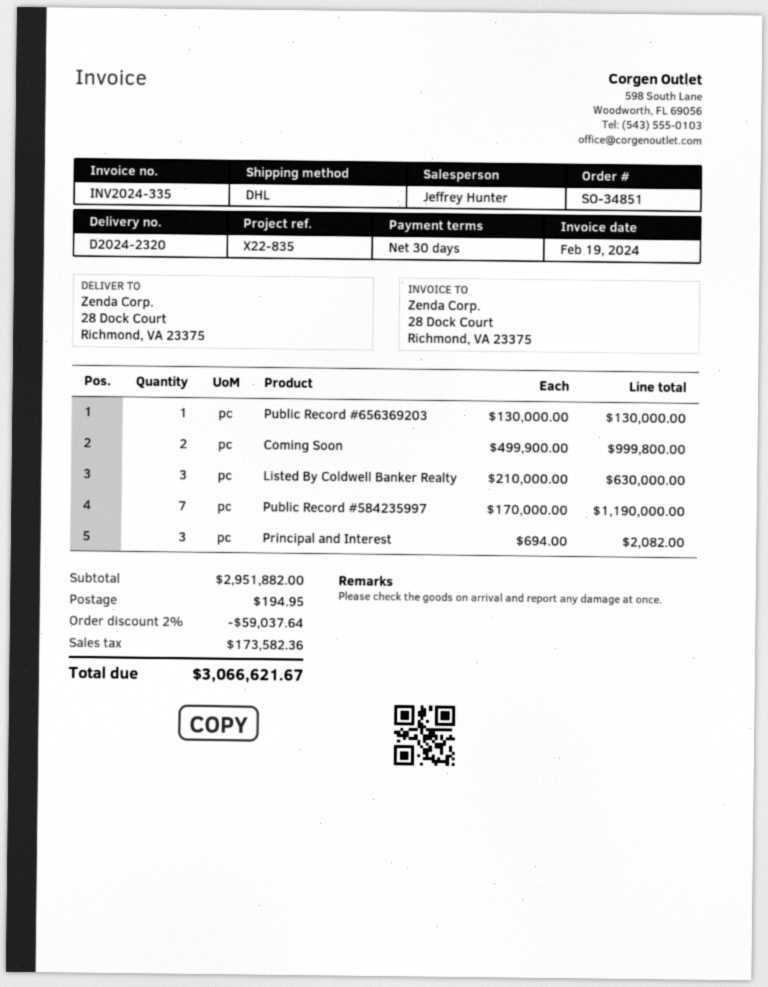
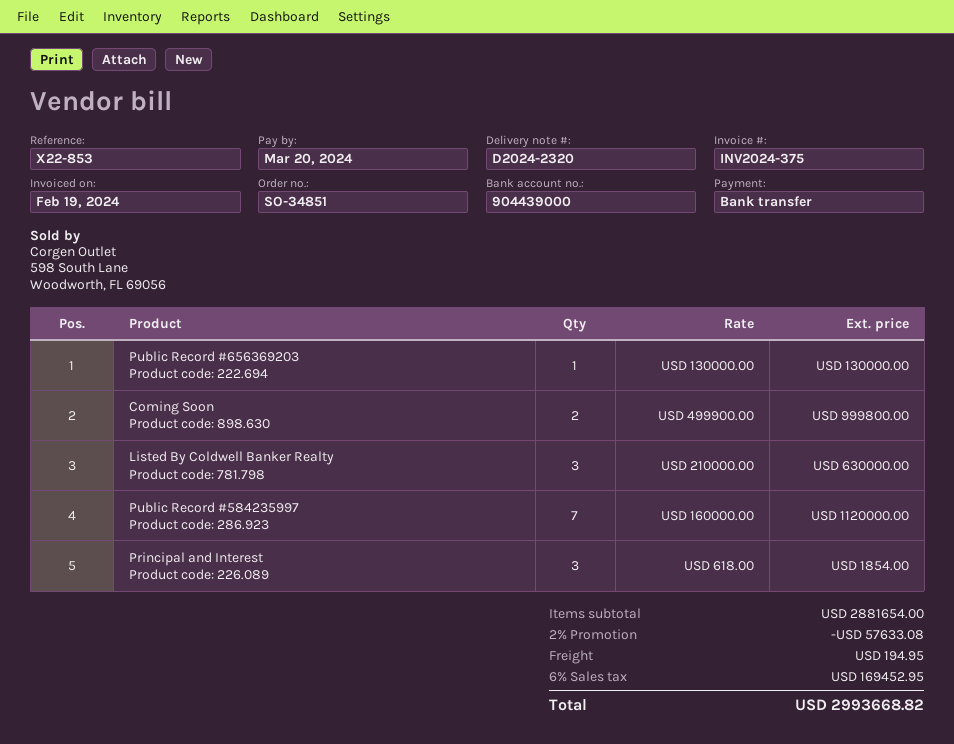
invoice number: INV2024-335 -> INV2024-375
reference: X22-835 -> X22-853
Public Record #584235997: 7 x 170000.00 = 1190000.00 -> 7 x 160000.00 = 1120000.00
Principal and Interest: 3 x 694.00 = 2082.00 -> 3 x 618.00 = 1854.00
subtotal: 2951882.00 -> 2881654.00
discount: 2% = 59037.64 -> 2% = 57633.08
tax: 173582.36 -> 169452.95
total: 3066621.67 -> 2993668.82

